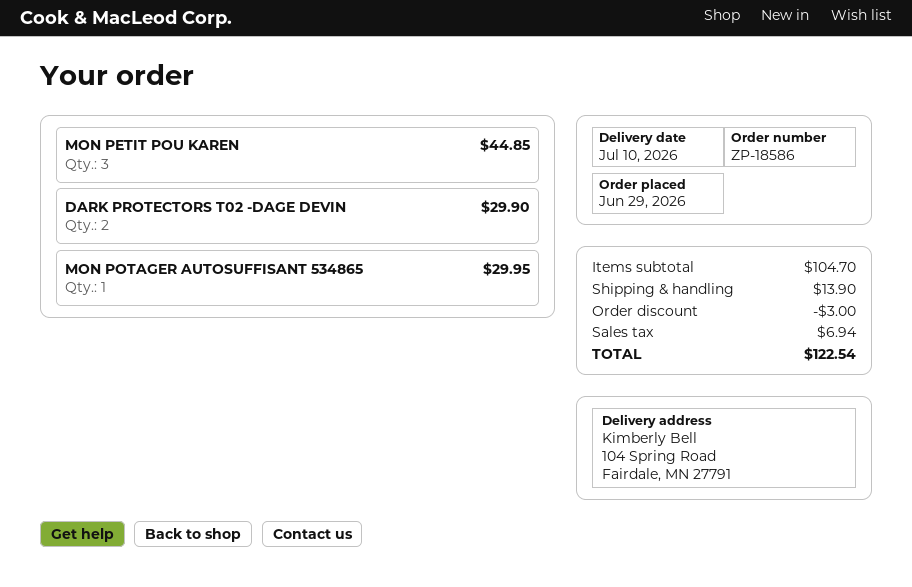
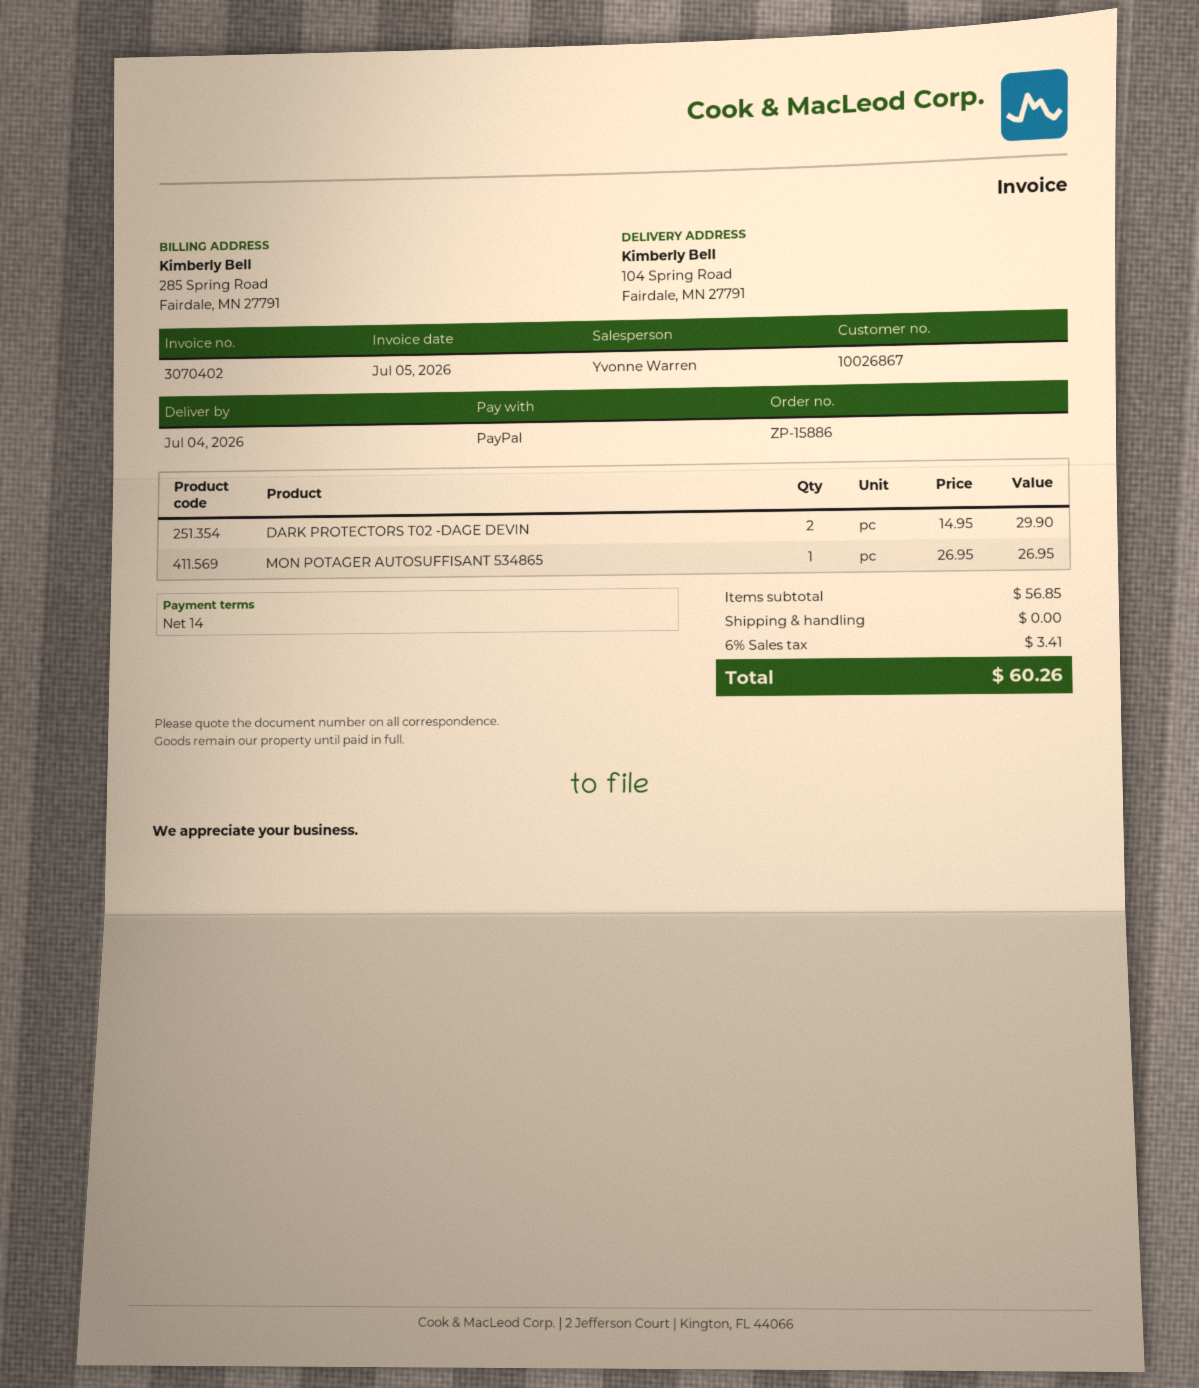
order number: ZP-18586 -> ZP-15886
delivery date: 2026-07-10 -> 2026-07-04
MON PETIT POU KAREN: 3 for 44.85 -> none
MON POTAGER AUTOSUFFISANT 534865: 1 for 29.95 -> 1 for 26.95
subtotal: 104.70 -> 56.85
discount: 3.00 -> none
shipping: 13.90 -> 0.00
tax: 6.94 -> 3.41
total: 122.54 -> 60.26

